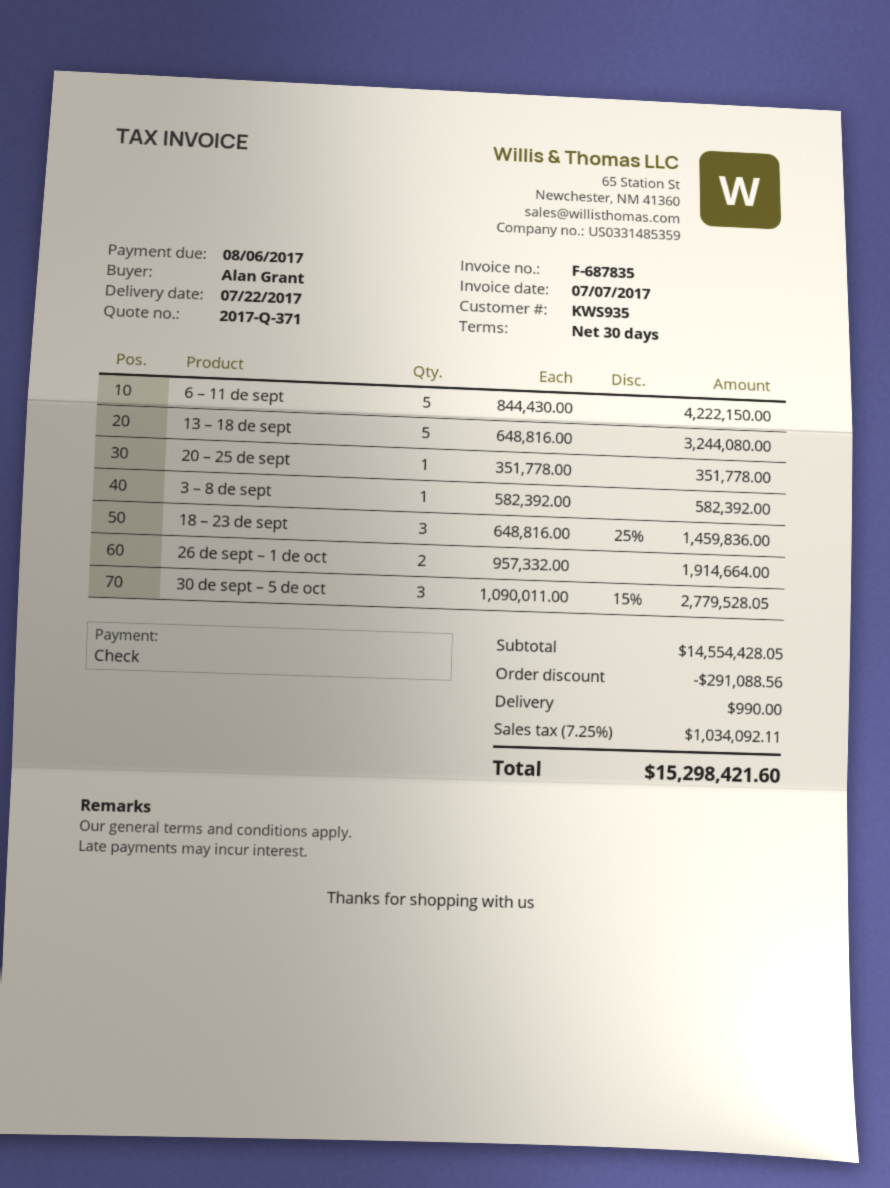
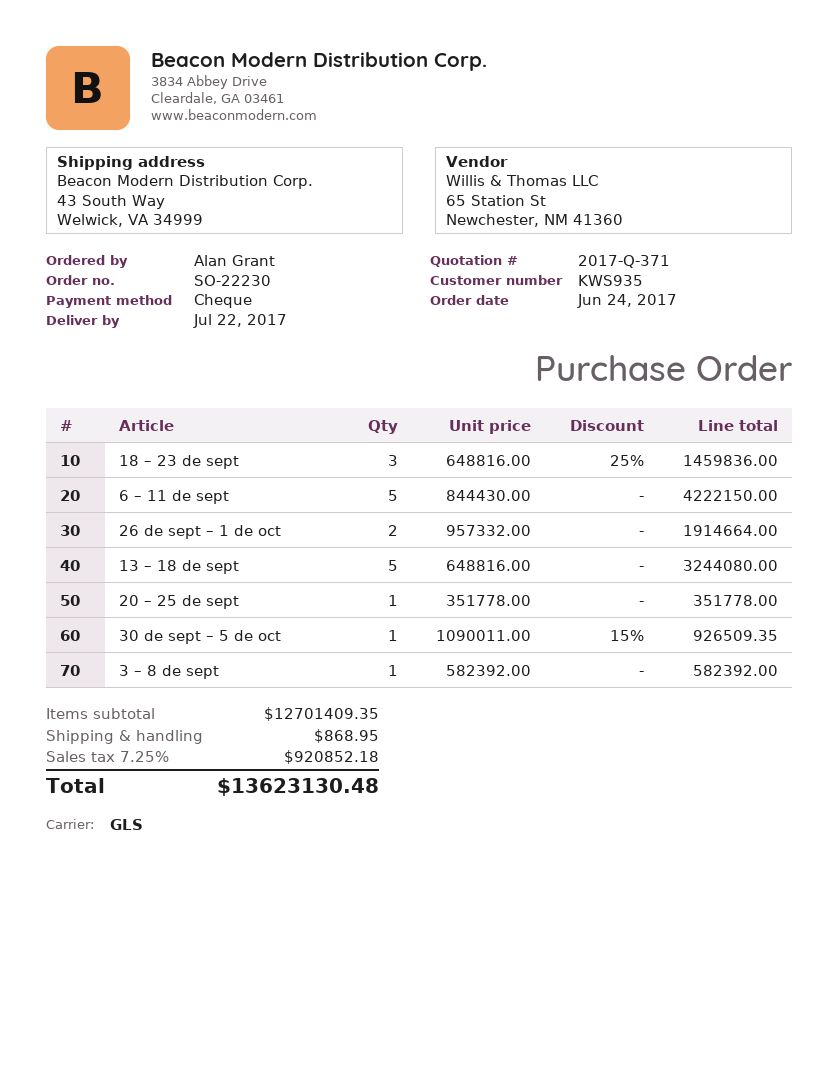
30 de sept – 5 de oct: 3 x 1090011.00 - 15% = 2779528.05 -> 1 x 1090011.00 - 15% = 926509.35
subtotal: 14554428.05 -> 12701409.35
discount: 291088.56 -> none
shipping: 990.00 -> 868.95
tax: 7.25% = 1034092.11 -> 7.25% = 920852.18
total: 15298421.60 -> 13623130.48

